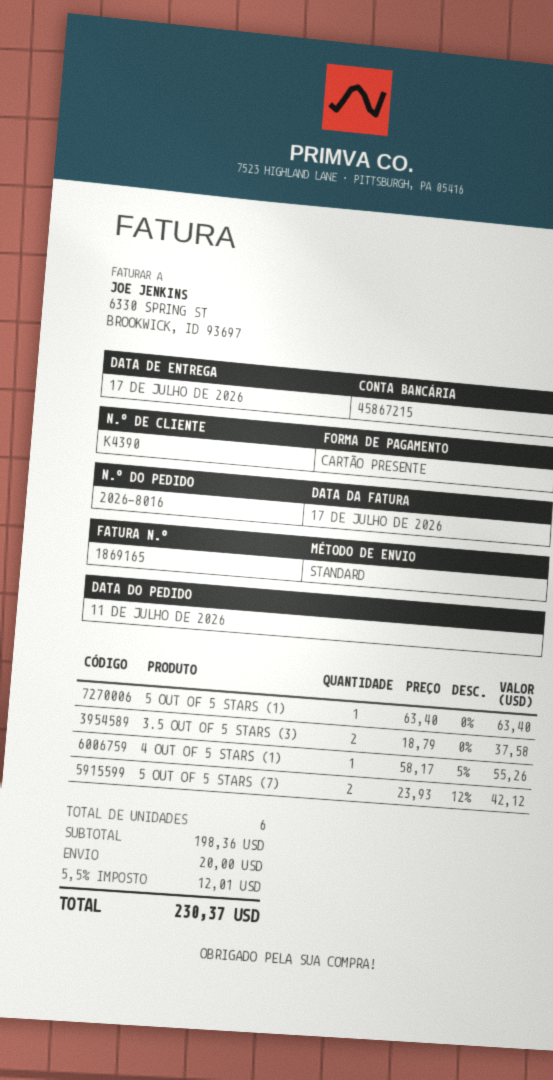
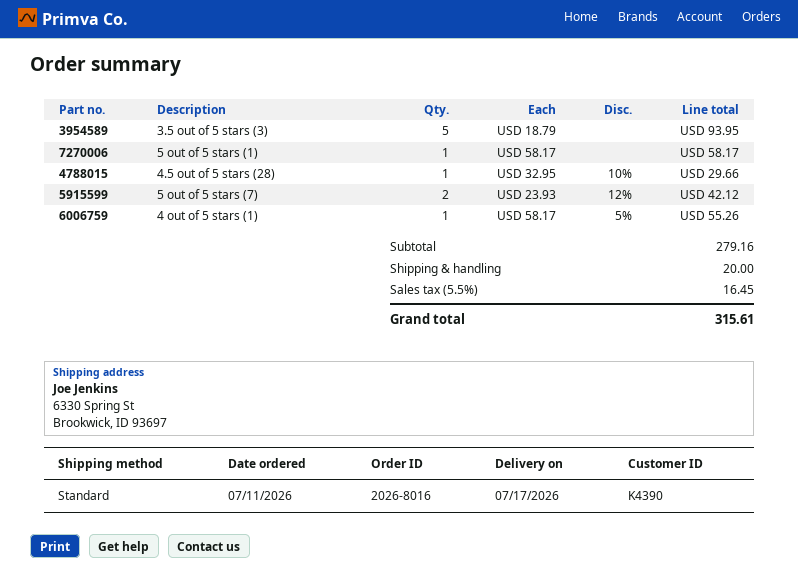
5 OUT OF 5 STARS (1): 1 x 63.40 = 63.40 -> 1 x 58.17 = 58.17
3.5 OUT OF 5 STARS (3): 2 x 18.79 = 37.58 -> 5 x 18.79 = 93.95
4.5 out of 5 stars (28): none -> 1 x 32.95 - 10% = 29.66
subtotal: 198.36 -> 279.16
tax: 5.5% = 12.01 -> 5.5% = 16.45
total: 230.37 -> 315.61

